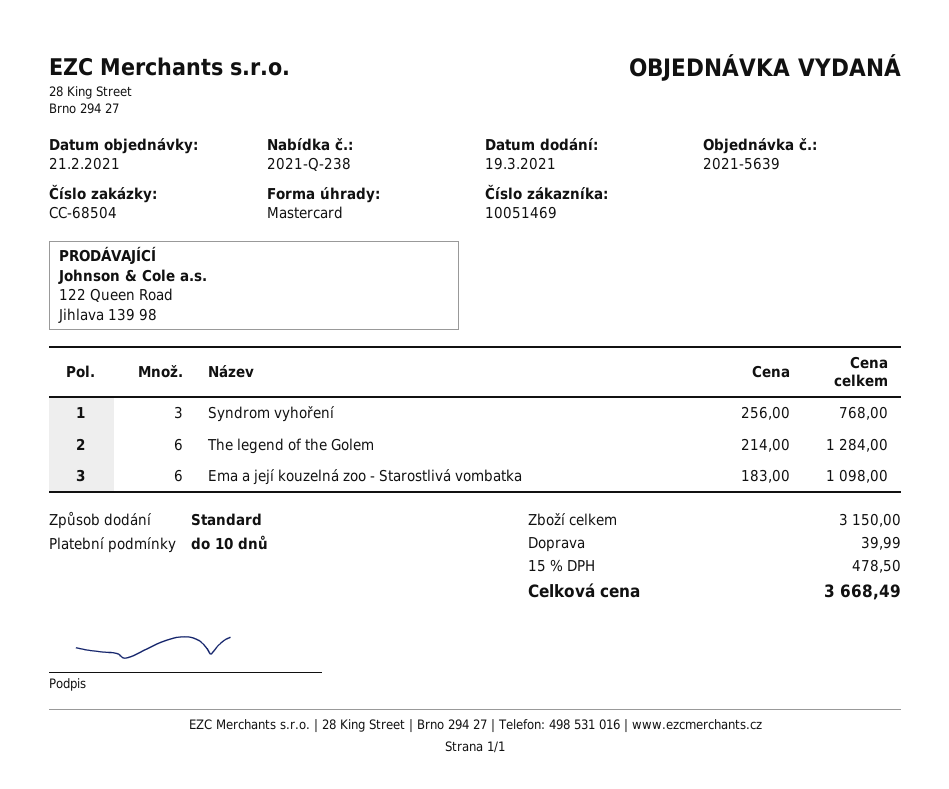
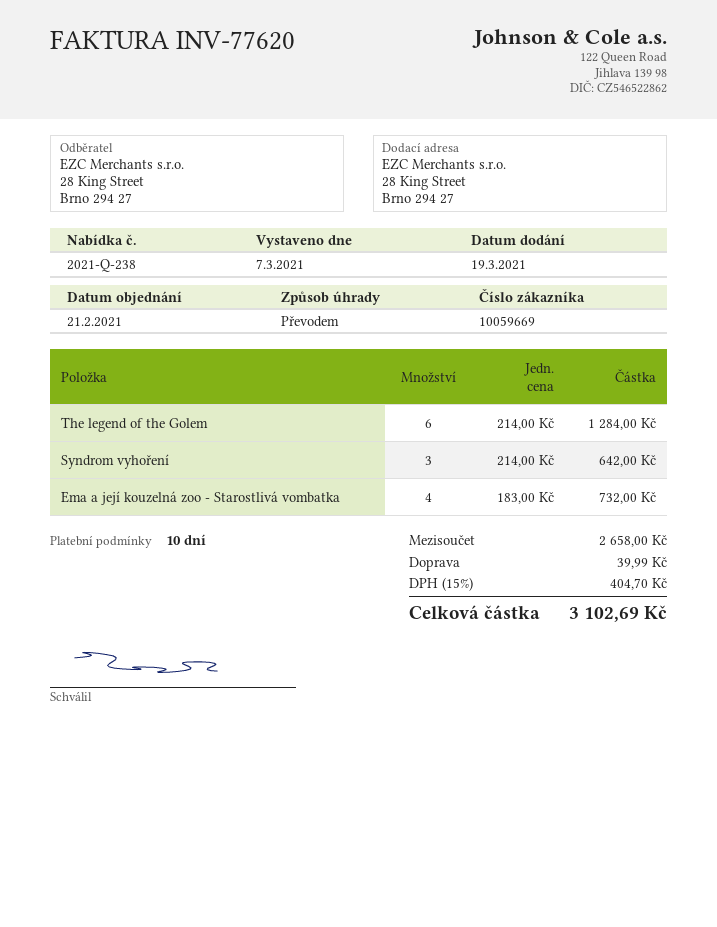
customer number: 10051469 -> 10059669
payment method: Mastercard -> bank transfer
Syndrom vyhoření: 3 x 256.00 = 768.00 -> 3 x 214.00 = 642.00
Ema a její kouzelná zoo - Starostlivá vombatka: 6 x 183.00 = 1098.00 -> 4 x 183.00 = 732.00
subtotal: 3150.00 -> 2658.00
tax: 15% = 478.50 -> 15% = 404.70
total: 3668.49 -> 3102.69

